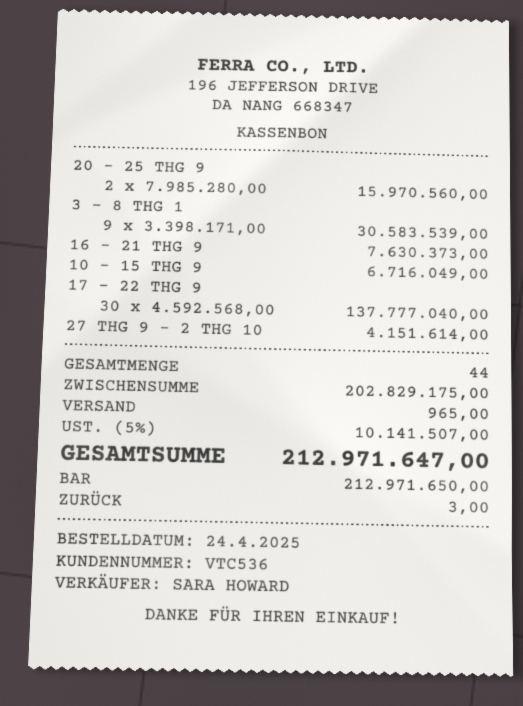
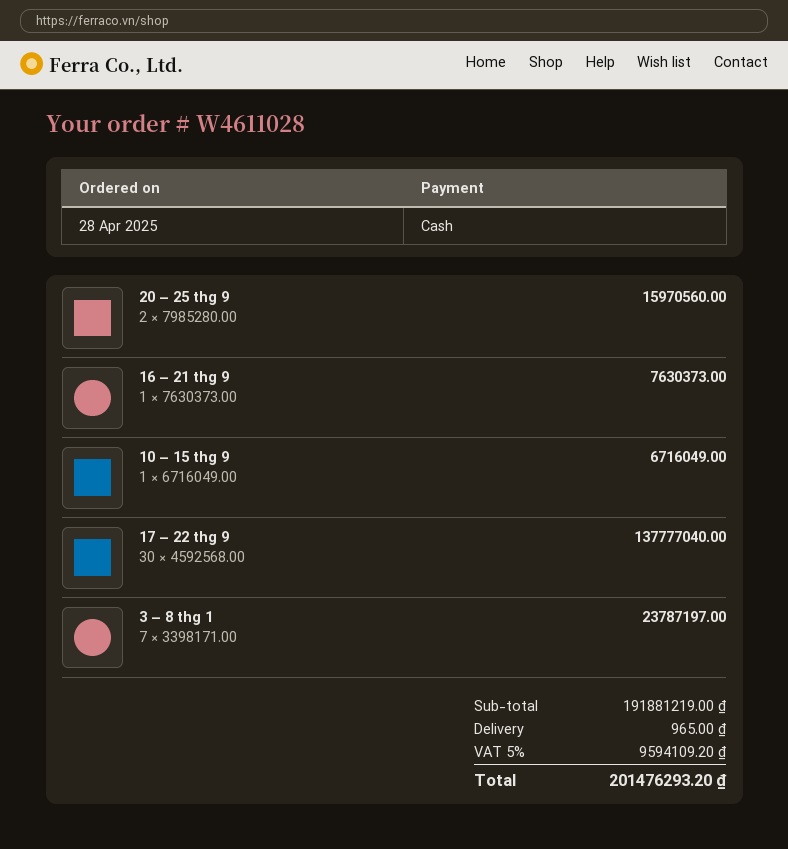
order date: 2025-04-24 -> 2025-04-28
3 – 8 THG 1: 9 x 3398171.00 = 30583539.00 -> 7 x 3398171.00 = 23787197.00
27 THG 9 – 2 THG 10: 1 x 4151614.00 = 4151614.00 -> none
subtotal: 202829175.00 -> 191881219.00
tax: 5% = 10141507.00 -> 5% = 9594109.20
total: 212971647.00 -> 201476293.20

